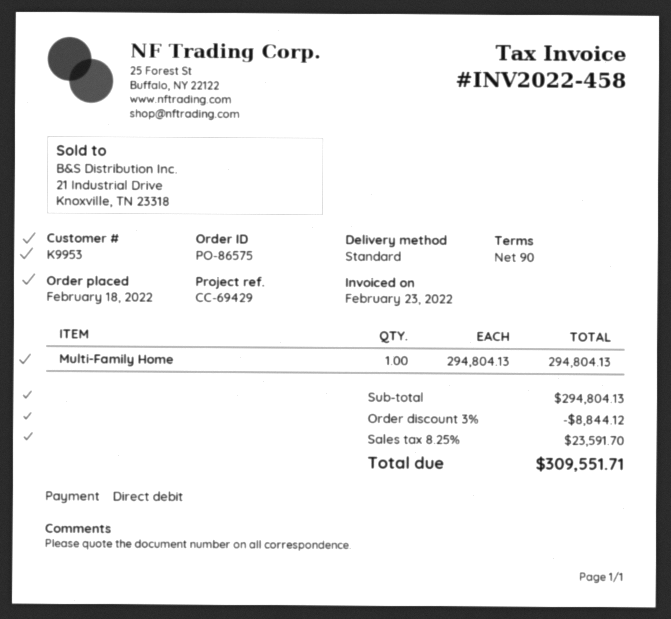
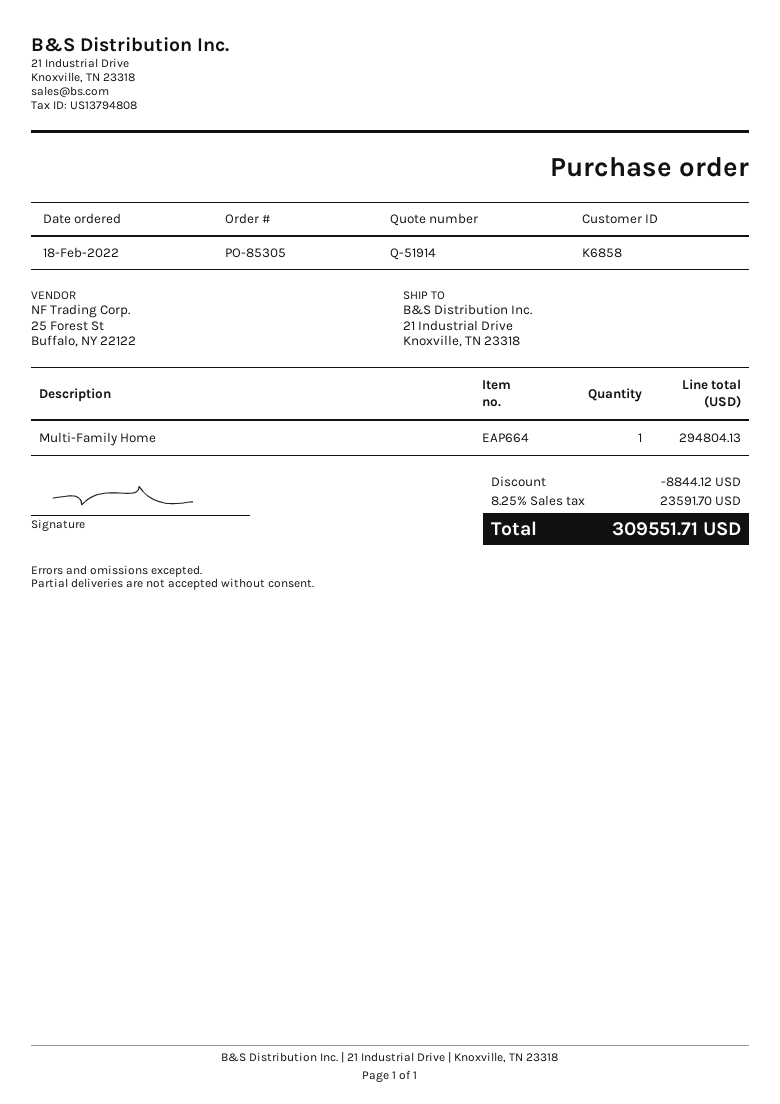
order number: PO-86575 -> PO-85305
customer number: K9953 -> K6858

